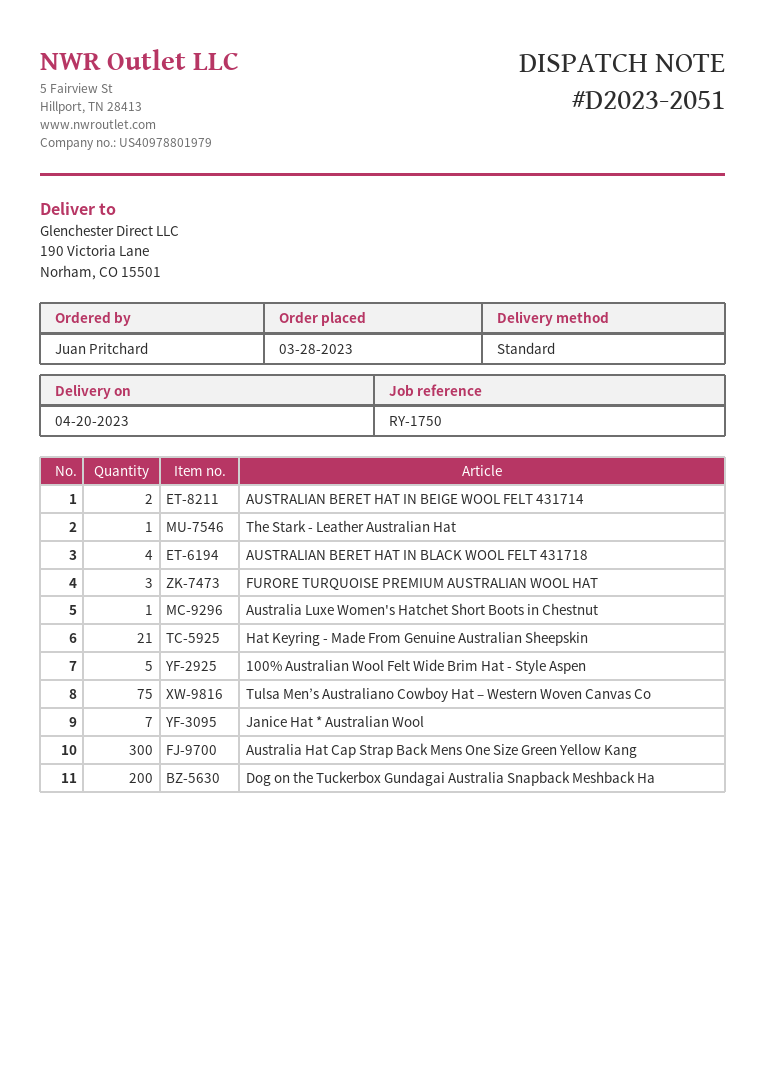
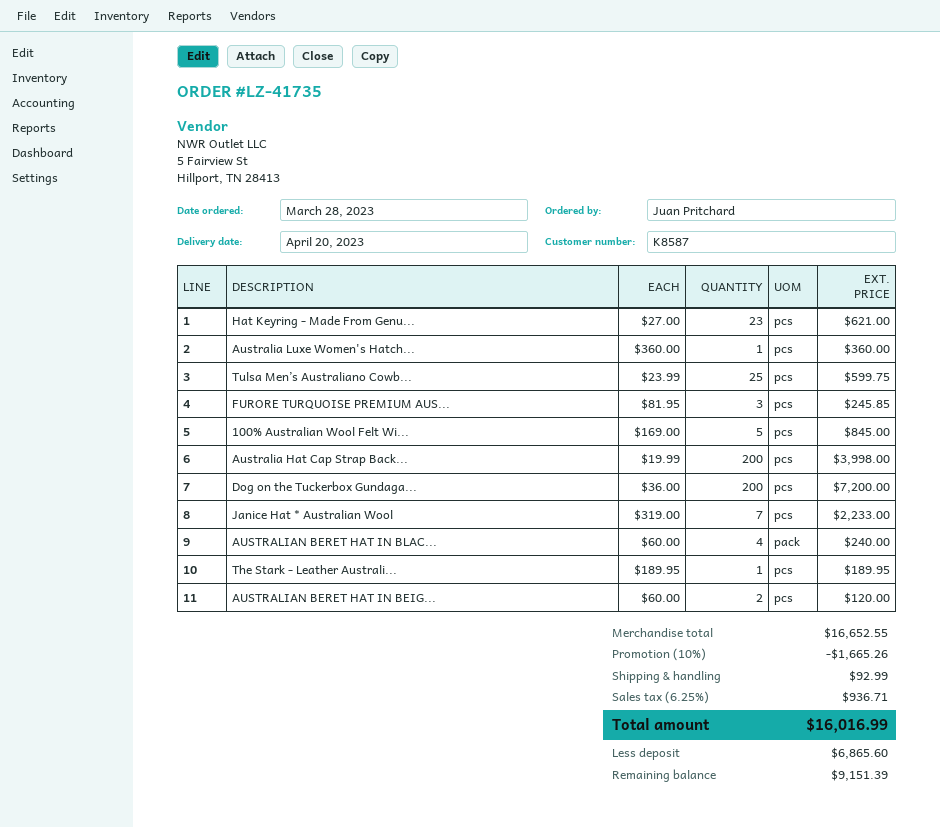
Hat Keyring - Made From Genuine Australian Sheepskin: 21 -> 23
Tulsa Men’s Australiano Cowboy Hat – Western Woven Canvas Co: 75 -> 25
Australia Hat Cap Strap Back Mens One Size Green Yellow Kang: 300 -> 200

